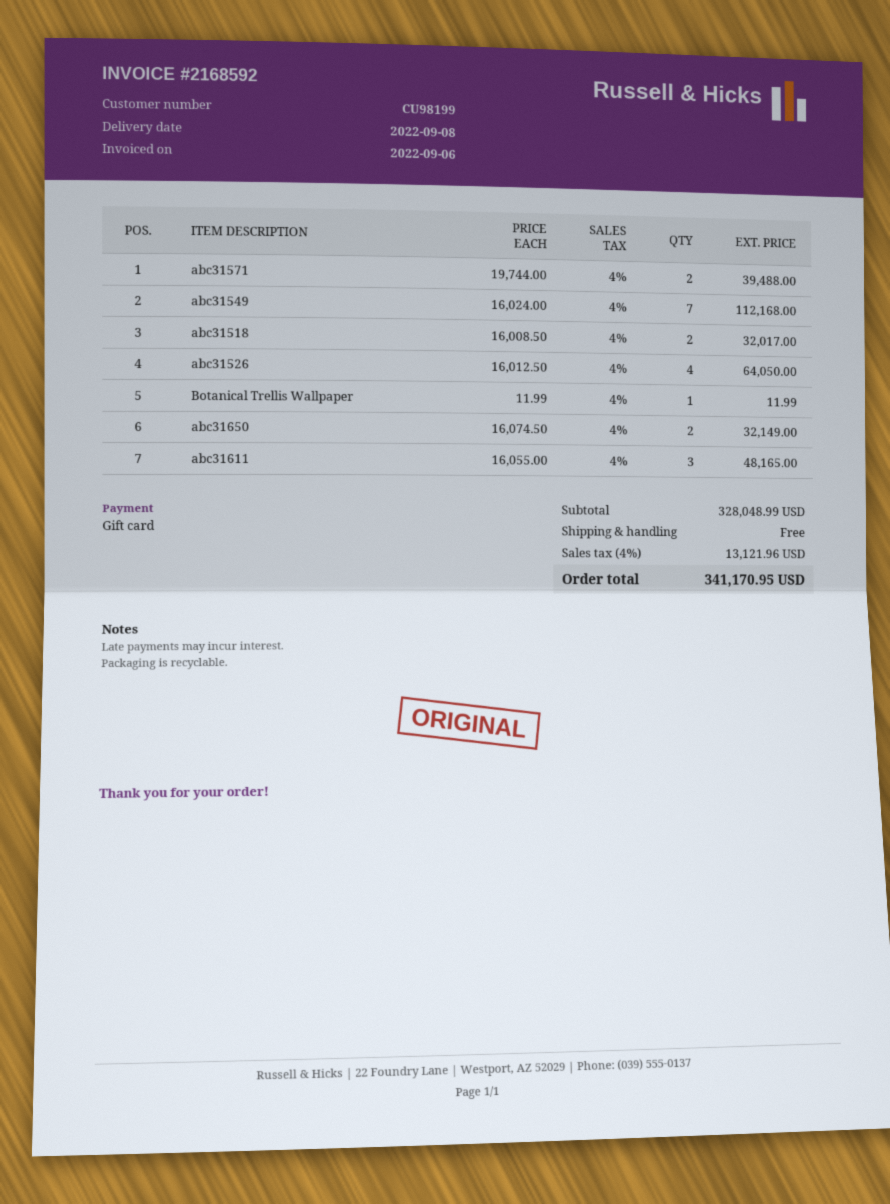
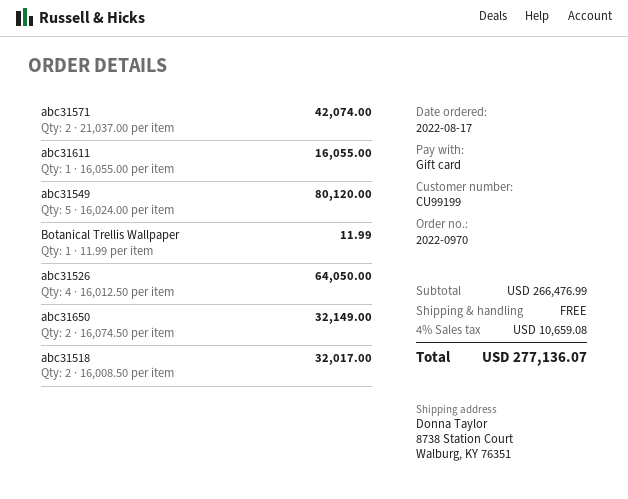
customer number: CU98199 -> CU99199
abc31571: 2 x 19744.00 = 39488.00 -> 2 x 21037.00 = 42074.00
abc31549: 7 x 16024.00 = 112168.00 -> 5 x 16024.00 = 80120.00
abc31611: 3 x 16055.00 = 48165.00 -> 1 x 16055.00 = 16055.00
subtotal: 328048.99 -> 266476.99
tax: 4% = 13121.96 -> 4% = 10659.08
total: 341170.95 -> 277136.07

